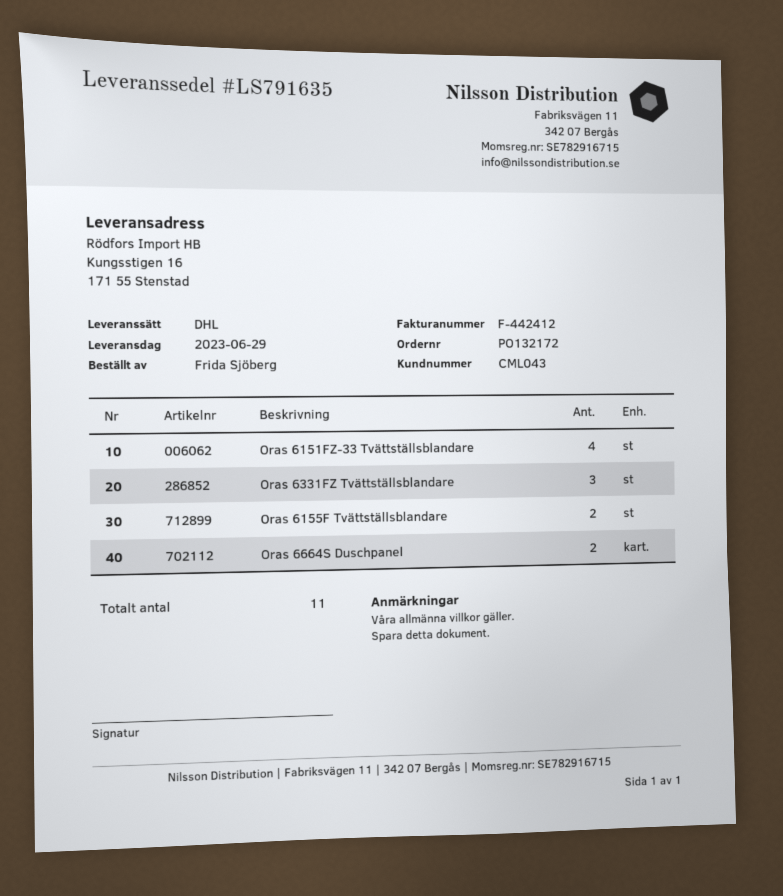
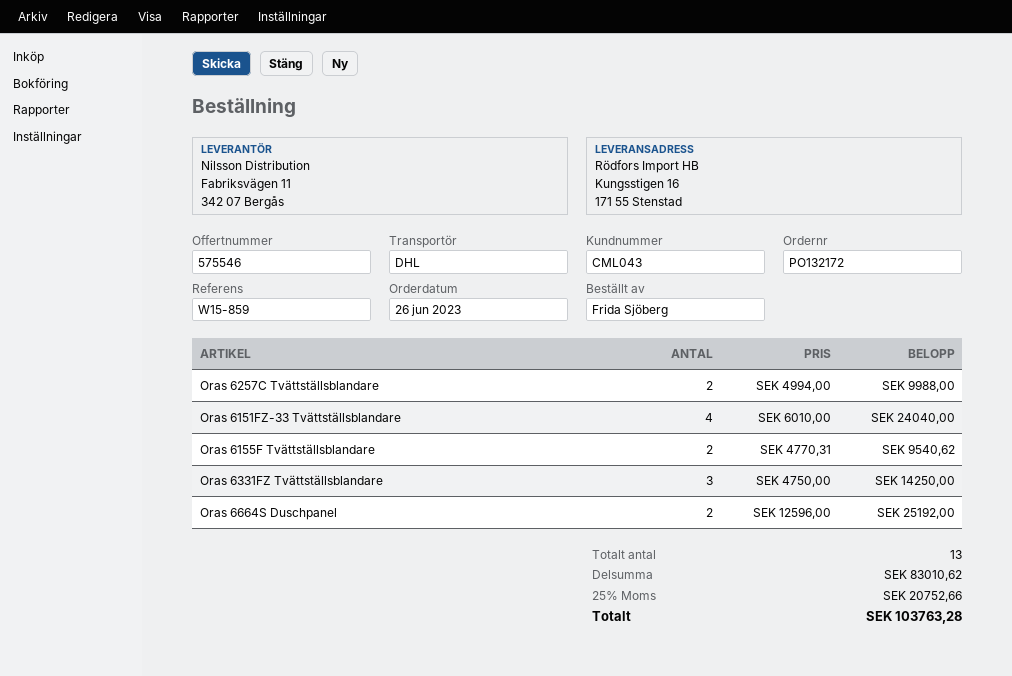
Oras 6257C Tvättställsblandare: none -> 2
total quantity: 11 -> 13

